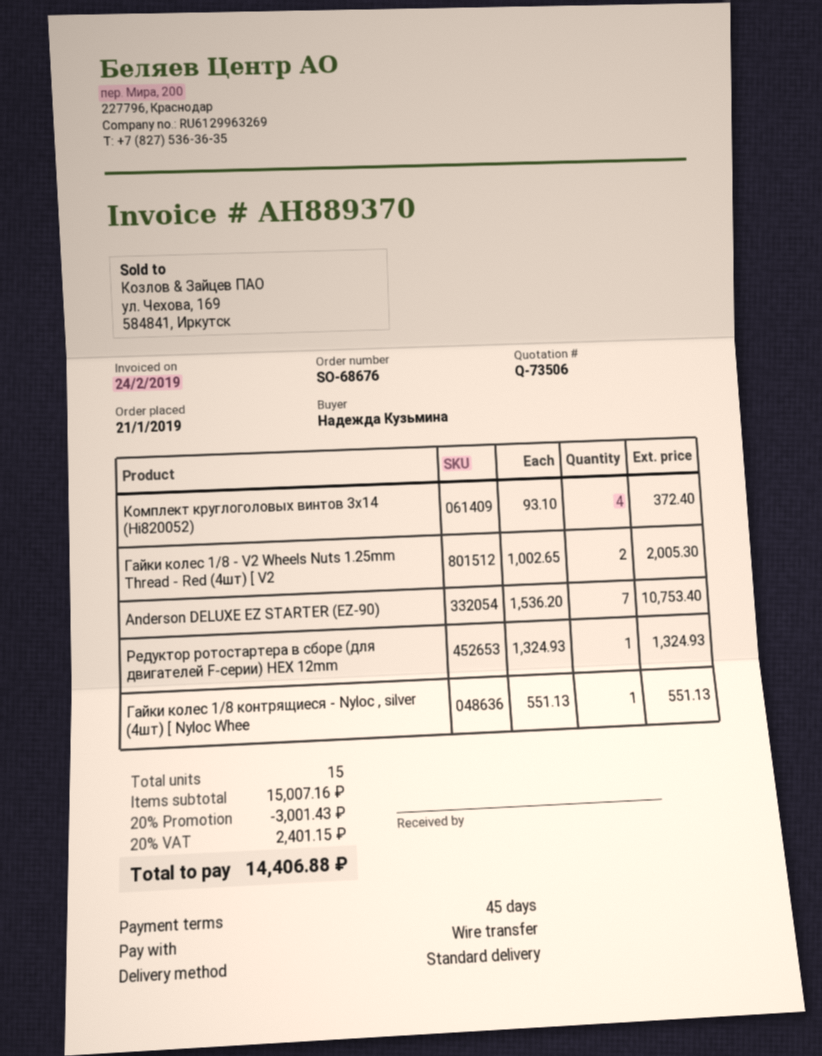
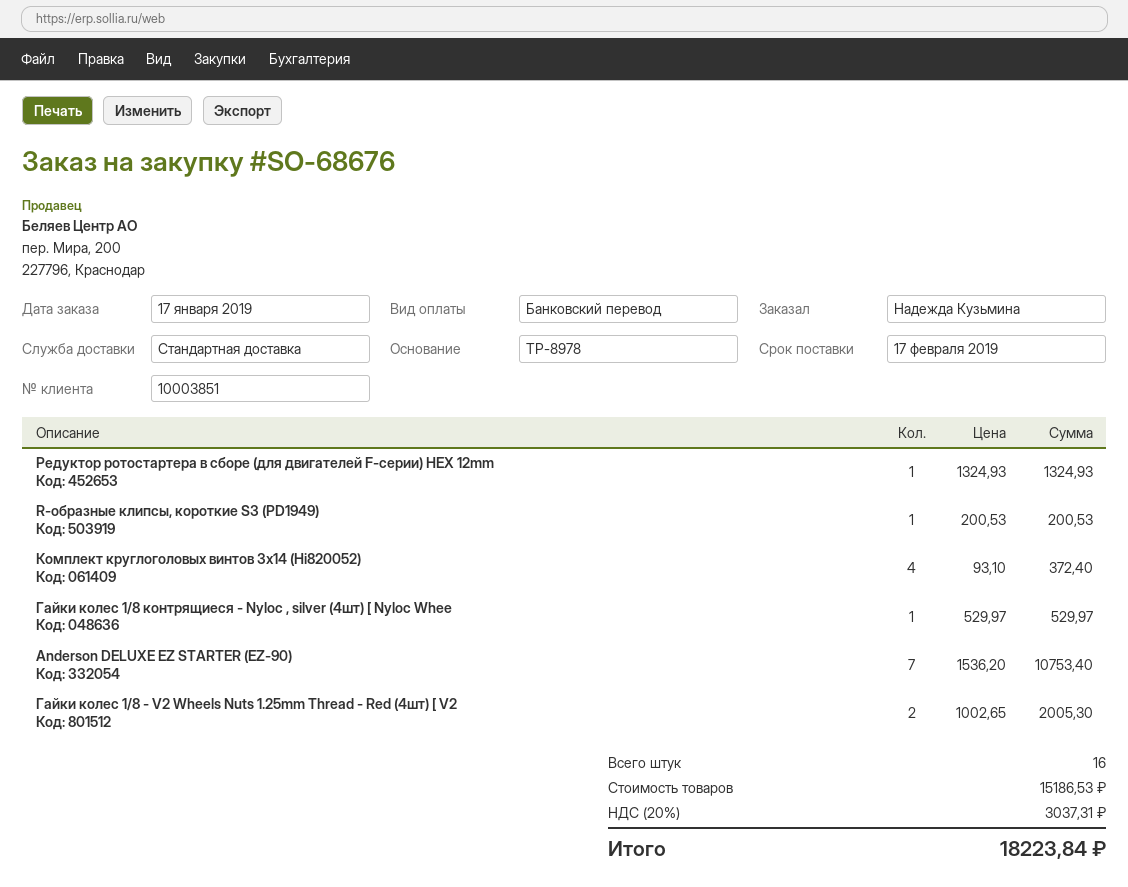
order date: 2019-01-21 -> 2019-01-17
Гайки колес 1/8 контрящиеся - Nyloc , silver (4шт) [ Nyloc Whee: 1 x 551.13 = 551.13 -> 1 x 529.97 = 529.97
R-образные клипсы, короткие S3 (PD1949): none -> 1 x 200.53 = 200.53
total quantity: 15 -> 16
subtotal: 15007.16 -> 15186.53
discount: 20% = 3001.43 -> none
tax: 20% = 2401.15 -> 20% = 3037.31
total: 14406.88 -> 18223.84

